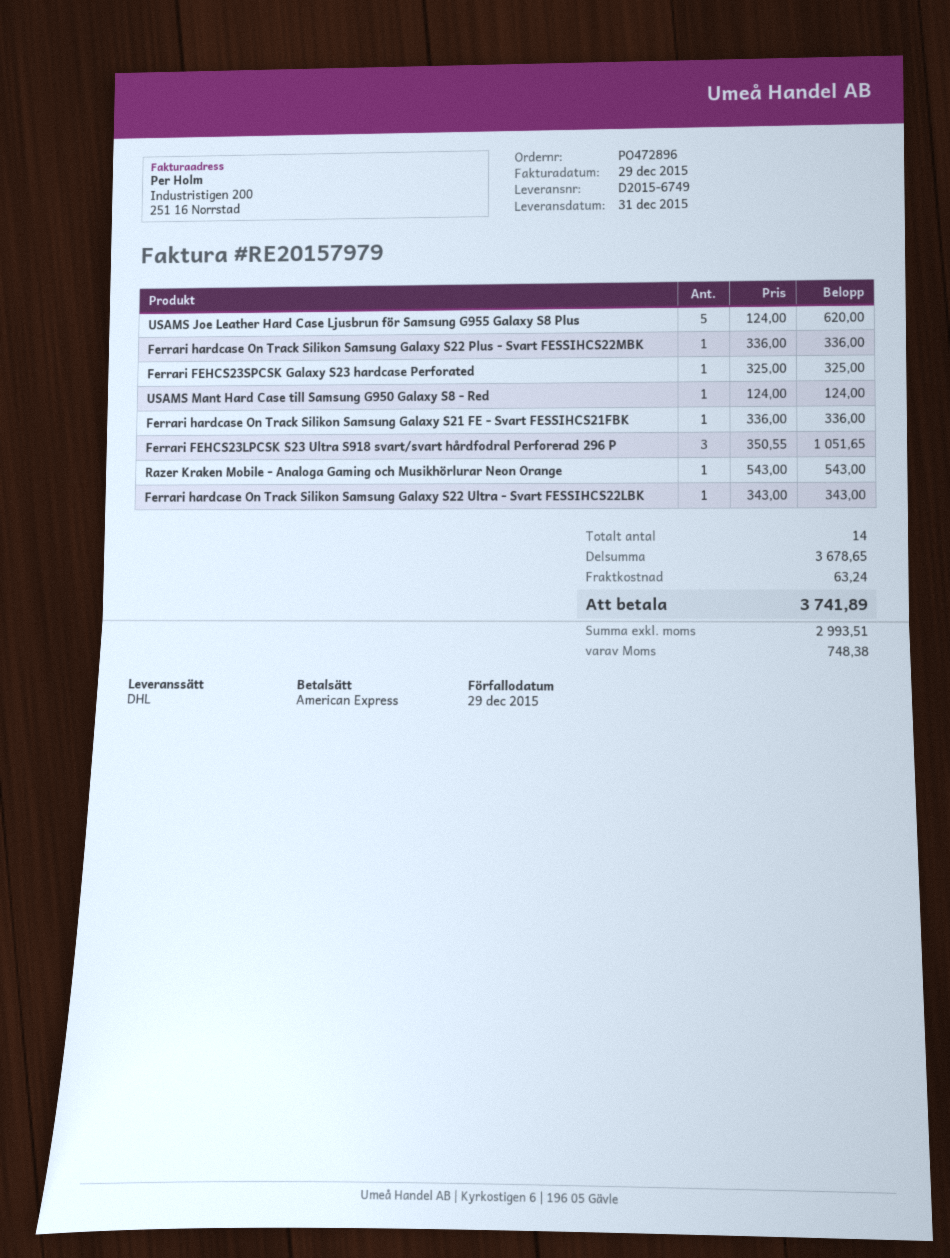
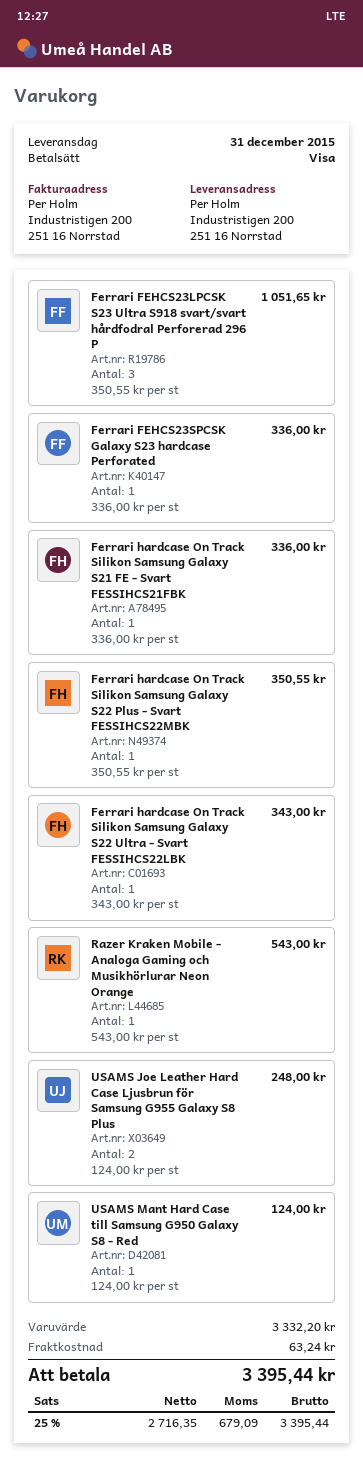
payment method: American Express -> Visa
USAMS Joe Leather Hard Case Ljusbrun för Samsung G955 Galaxy S8 Plus: 5 x 124.00 = 620.00 -> 2 x 124.00 = 248.00
Ferrari hardcase On Track Silikon Samsung Galaxy S22 Plus - Svart FESSIHCS22MBK: 1 x 336.00 = 336.00 -> 1 x 350.55 = 350.55
Ferrari FEHCS23SPCSK Galaxy S23 hardcase Perforated: 1 x 325.00 = 325.00 -> 1 x 336.00 = 336.00
subtotal: 3678.65 -> 3332.20
net: 2993.51 -> 2716.35
tax: 748.38 -> 679.09
total: 3741.89 -> 3395.44

